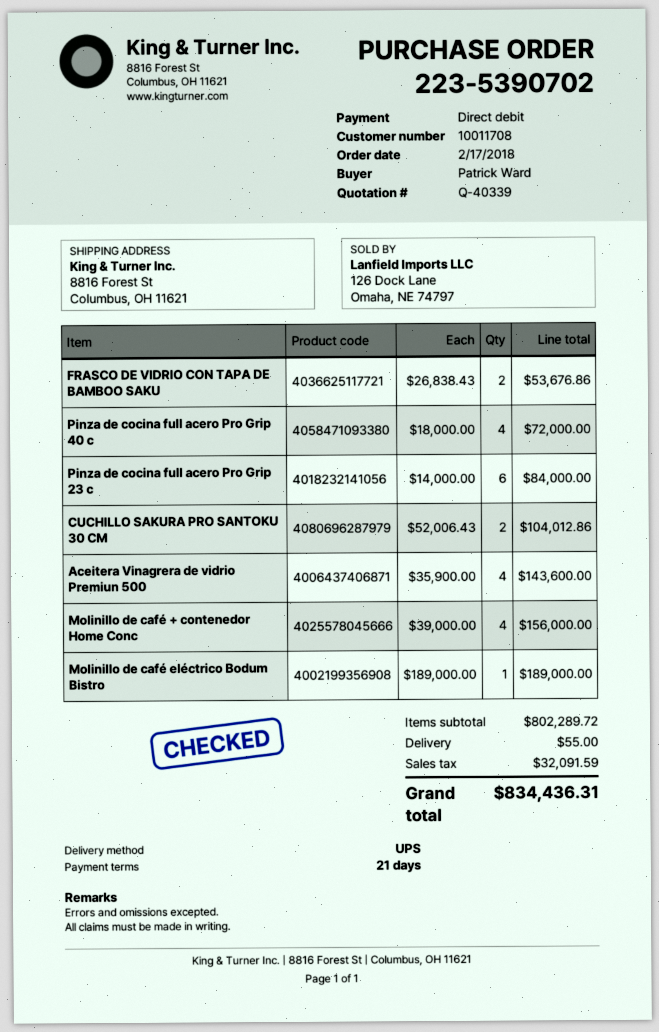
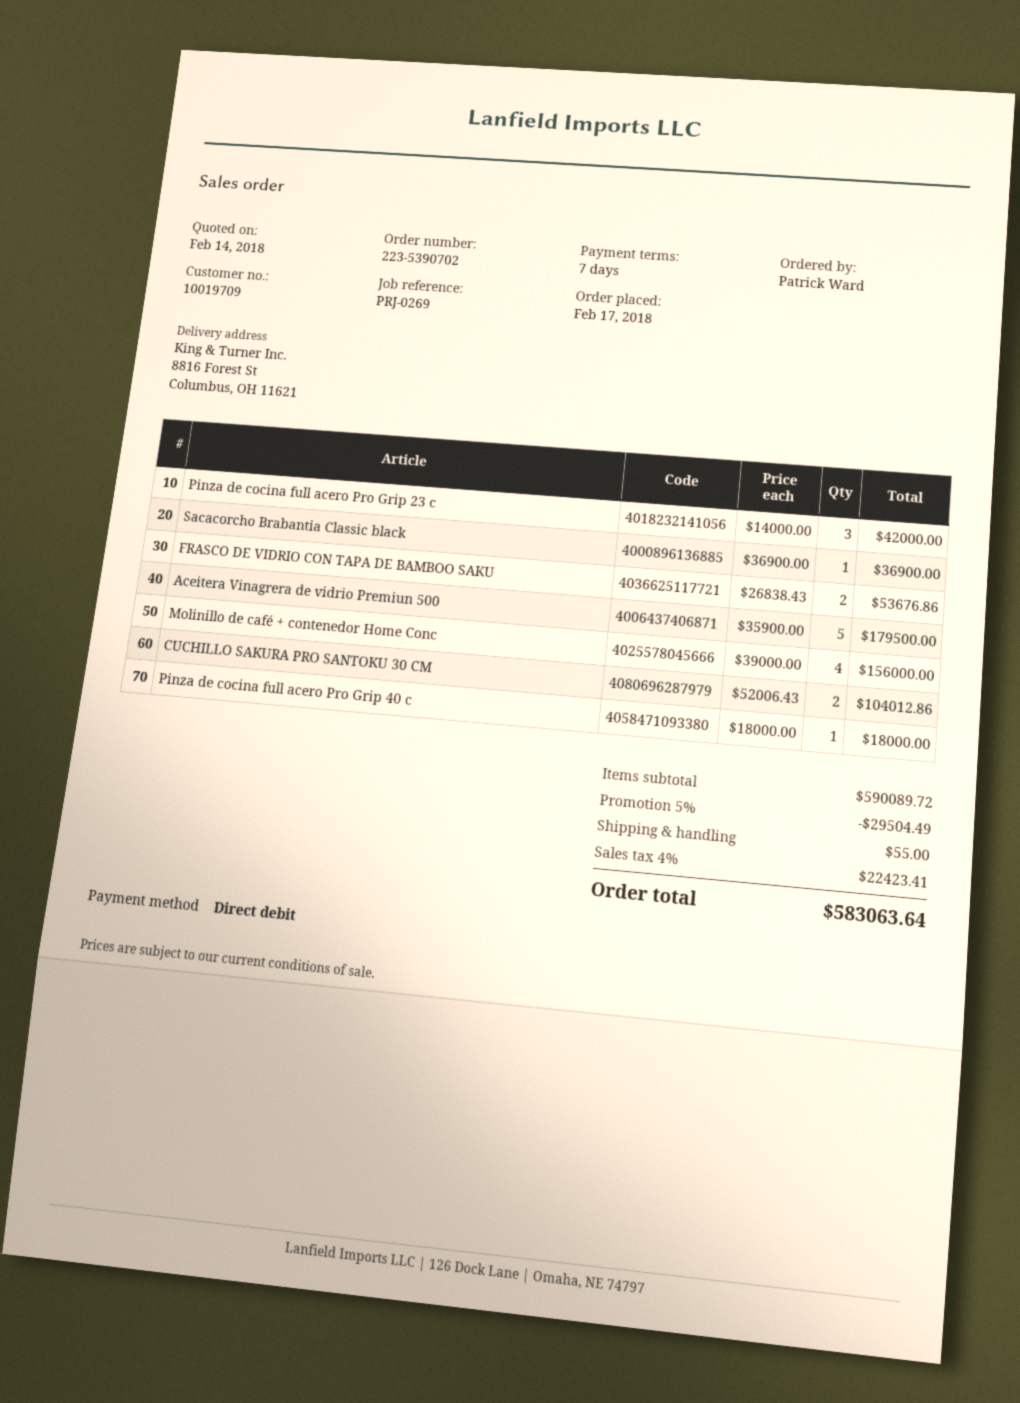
payment terms: 21 days -> 7 days
customer number: 10011708 -> 10019709
Pinza de cocina full acero Pro Grip 40 c: 4 x 18000.00 = 72000.00 -> 1 x 18000.00 = 18000.00
Pinza de cocina full acero Pro Grip 23 c: 6 x 14000.00 = 84000.00 -> 3 x 14000.00 = 42000.00
Aceitera Vinagrera de vidrio Premiun 500: 4 x 35900.00 = 143600.00 -> 5 x 35900.00 = 179500.00
Molinillo de café eléctrico Bodum Bistro: 1 x 189000.00 = 189000.00 -> none
Sacacorcho Brabantia Classic black: none -> 1 x 36900.00 = 36900.00
subtotal: 802289.72 -> 590089.72
discount: none -> 5% = 29504.49
tax: 32091.59 -> 22423.41
total: 834436.31 -> 583063.64

